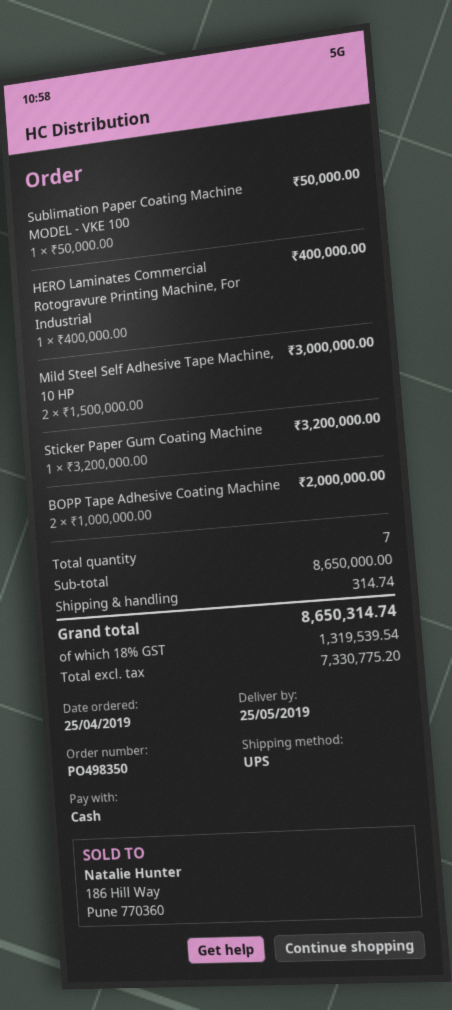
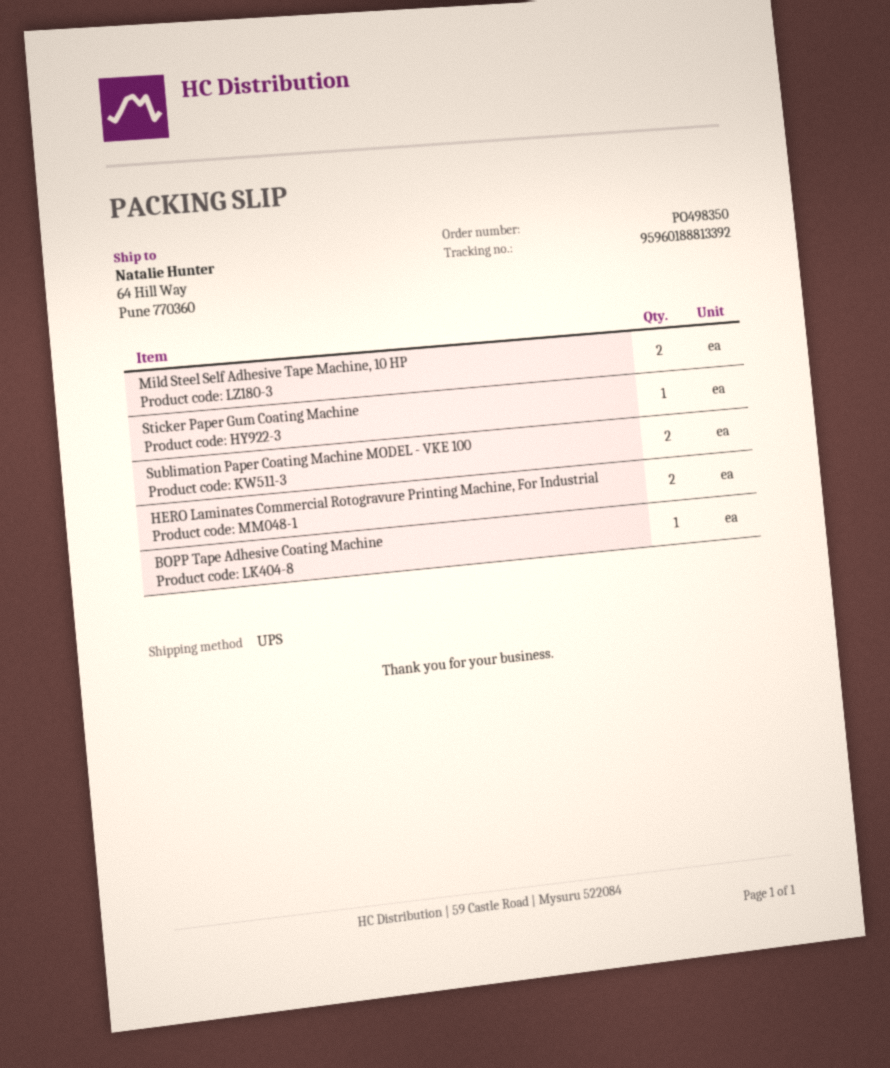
Sublimation Paper Coating Machine MODEL - VKE 100: 1 -> 2
HERO Laminates Commercial Rotogravure Printing Machine, For Industrial: 1 -> 2
BOPP Tape Adhesive Coating Machine: 2 -> 1

